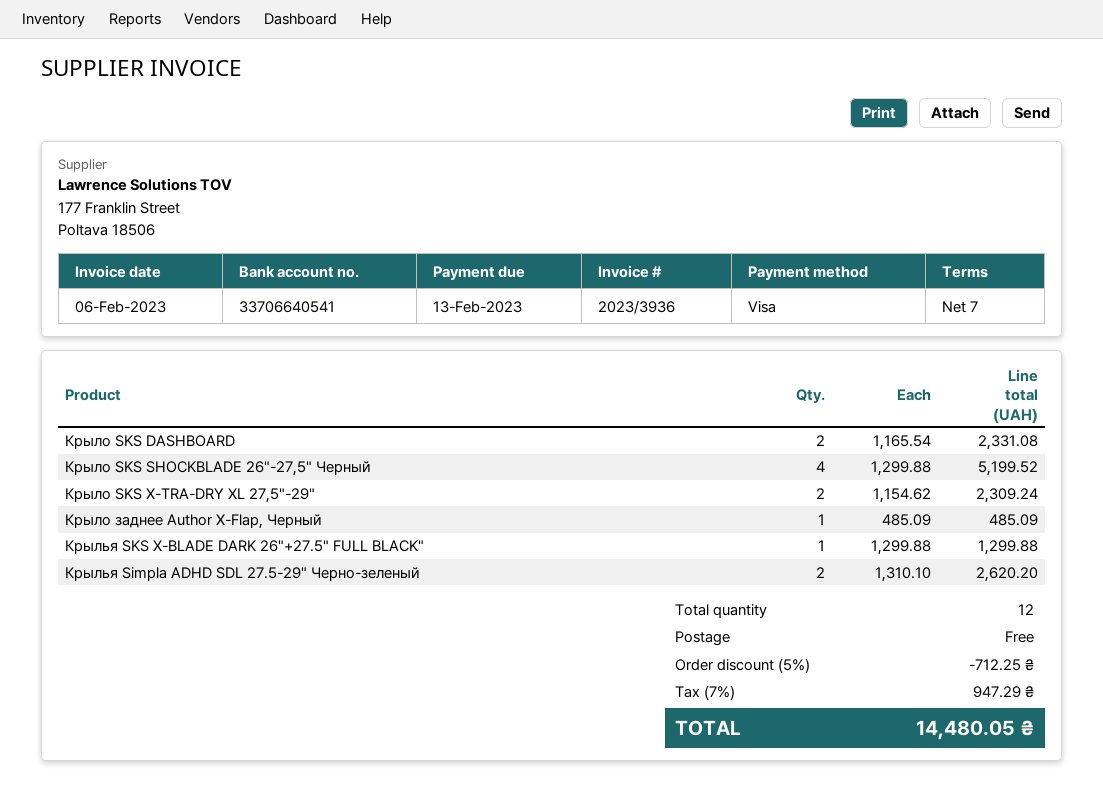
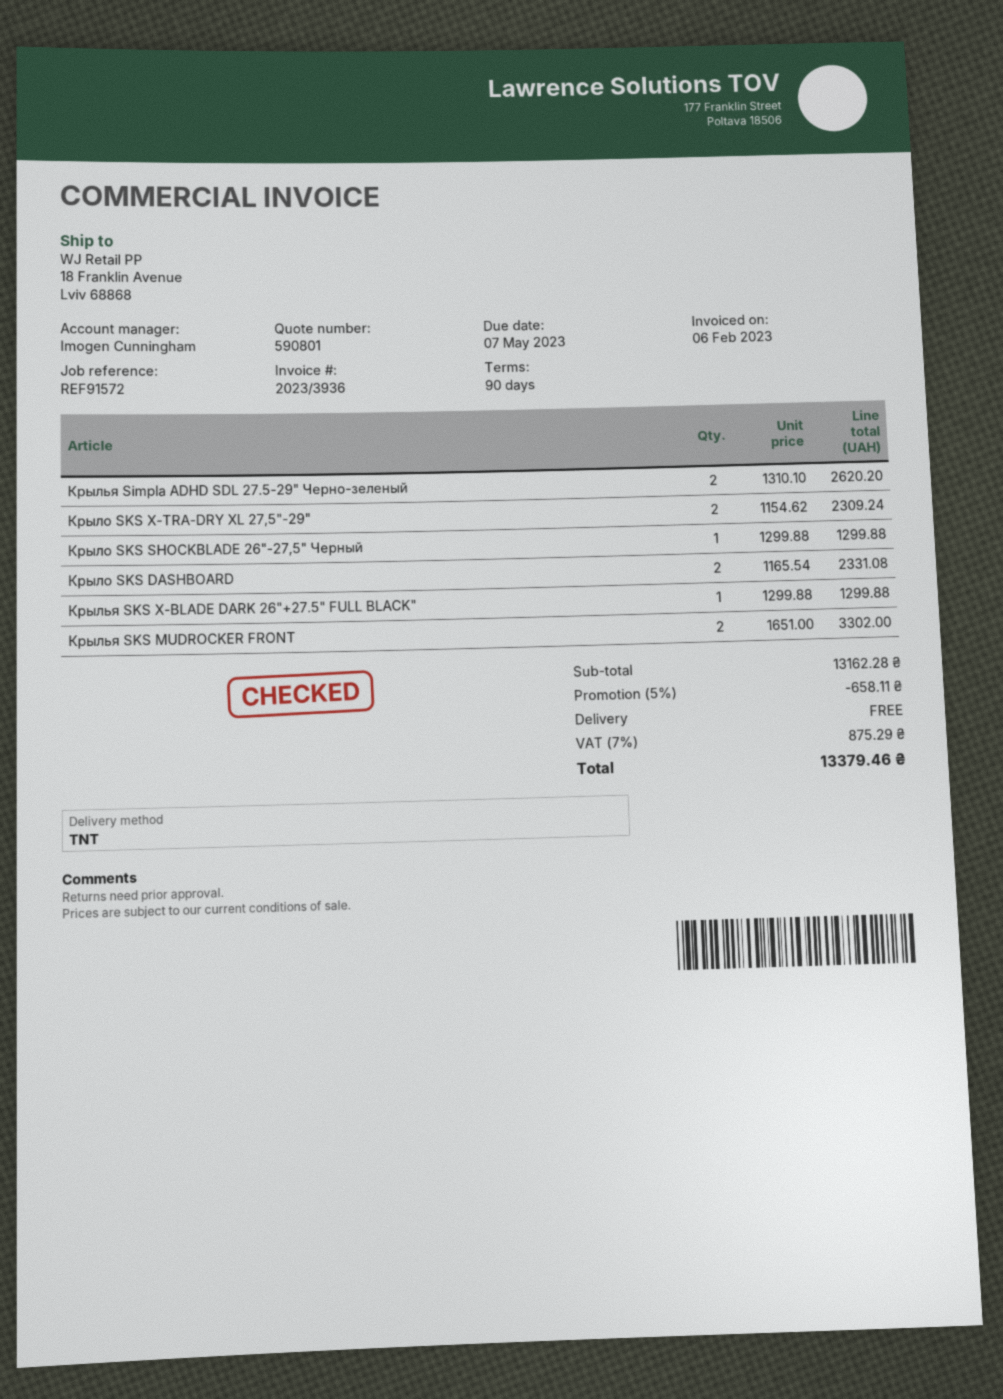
payment terms: 7 days -> 90 days
due date: 2023-02-13 -> 2023-05-07
Крыло SKS SHOCKBLADE 26"-27,5" Черный: 4 x 1299.88 = 5199.52 -> 1 x 1299.88 = 1299.88
Крыло заднее Author X-Flap, Черный: 1 x 485.09 = 485.09 -> none
Крылья SKS MUDROCKER FRONT: none -> 2 x 1651.00 = 3302.00
discount: 5% = 712.25 -> 5% = 658.11
tax: 7% = 947.29 -> 7% = 875.29
total: 14480.05 -> 13379.46

